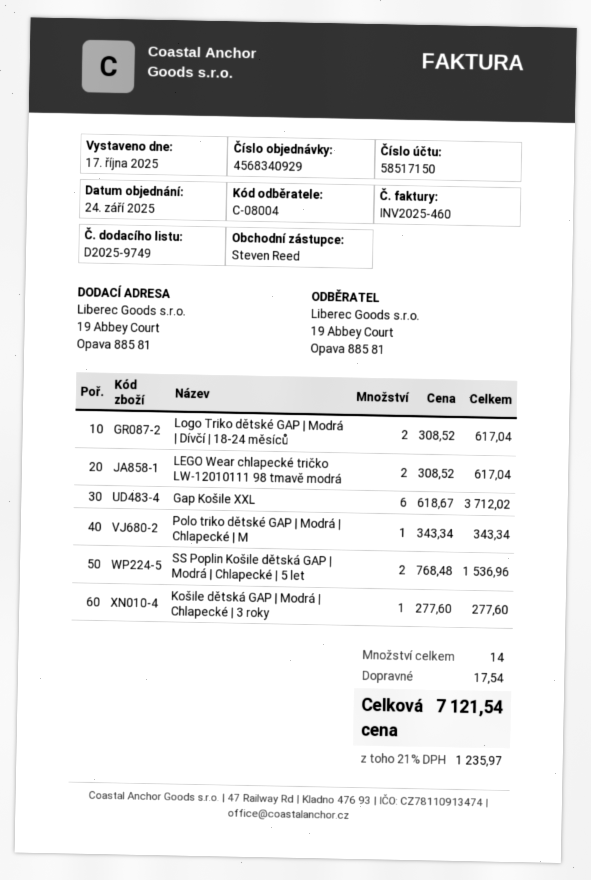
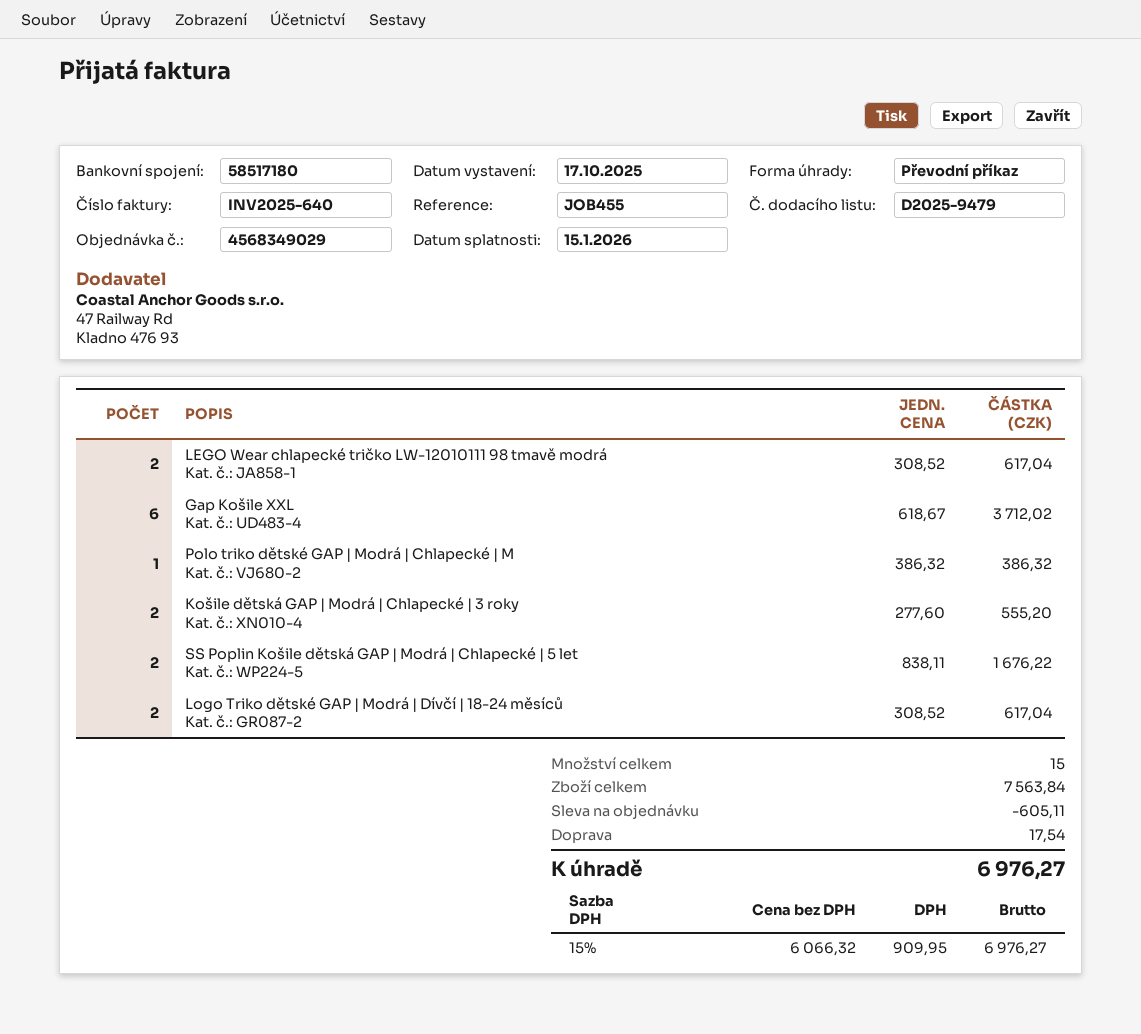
order number: 4568340929 -> 4568349029
delivery note number: D2025-9749 -> D2025-9479
invoice number: INV2025-460 -> INV2025-640
bank account: 58517150 -> 58517180
Polo triko dětské GAP | Modrá | Chlapecké | M: 1 x 343.34 = 343.34 -> 1 x 386.32 = 386.32
SS Poplin Košile dětská GAP | Modrá | Chlapecké | 5 let: 2 x 768.48 = 1536.96 -> 2 x 838.11 = 1676.22
Košile dětská GAP | Modrá | Chlapecké | 3 roky: 1 x 277.60 = 277.60 -> 2 x 277.60 = 555.20
total quantity: 14 -> 15
discount: none -> 605.11
tax: 21% = 1235.97 -> 15% = 909.95
total: 7121.54 -> 6976.27

